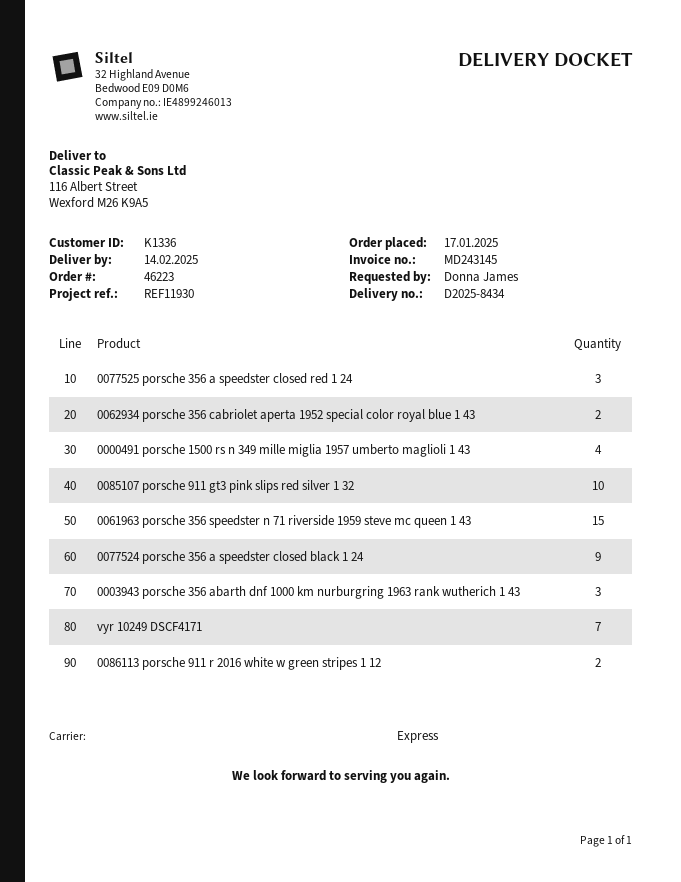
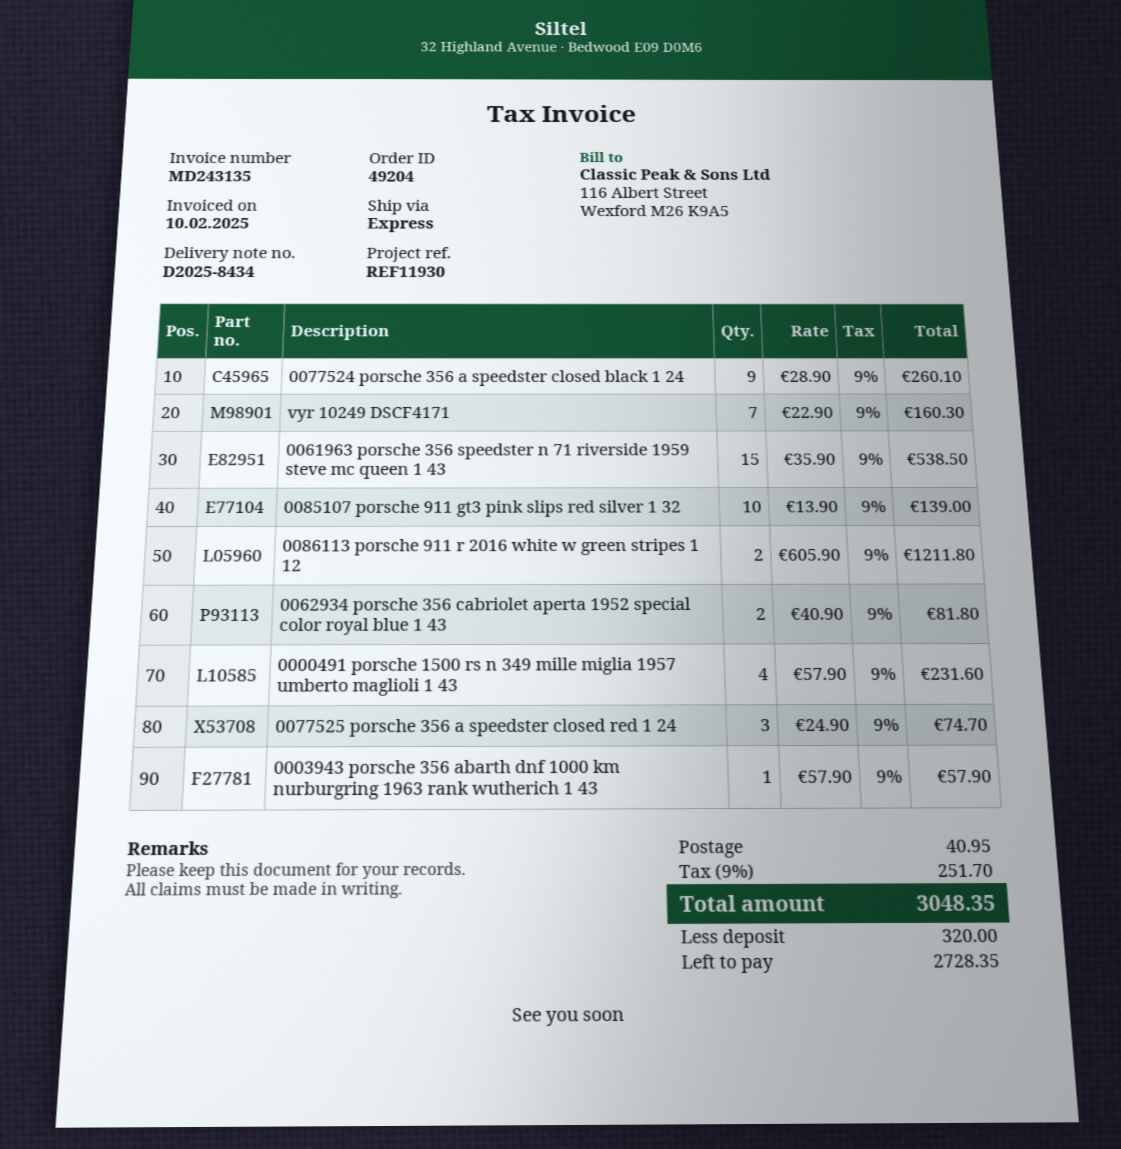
order number: 46223 -> 49204
invoice number: MD243145 -> MD243135
0003943 porsche 356 abarth dnf 1000 km nurburgring 1963 rank wutherich 1 43: 3 -> 1

